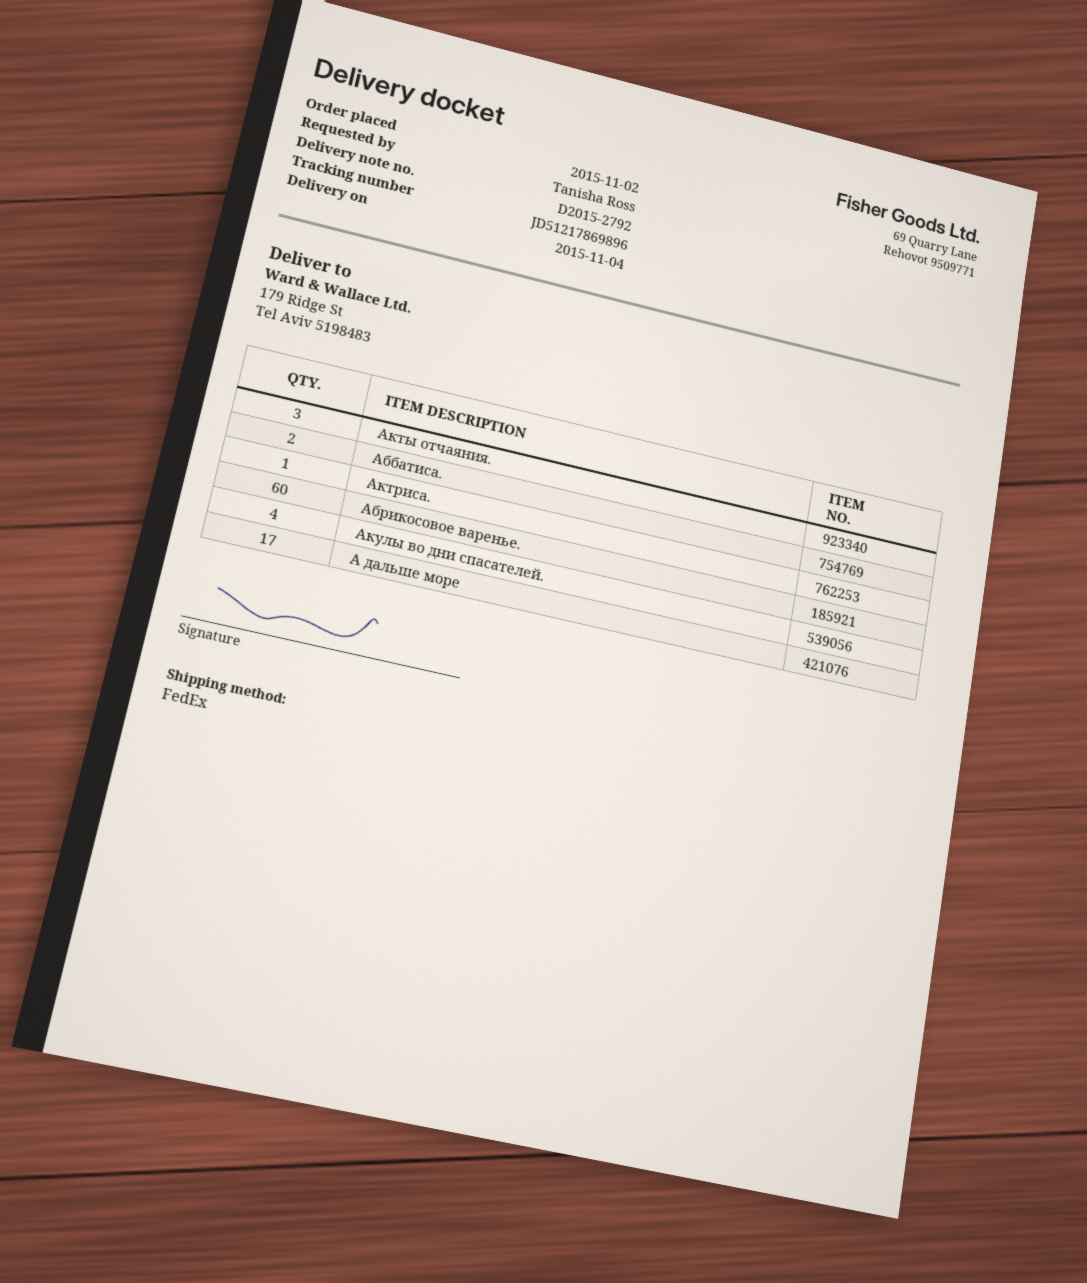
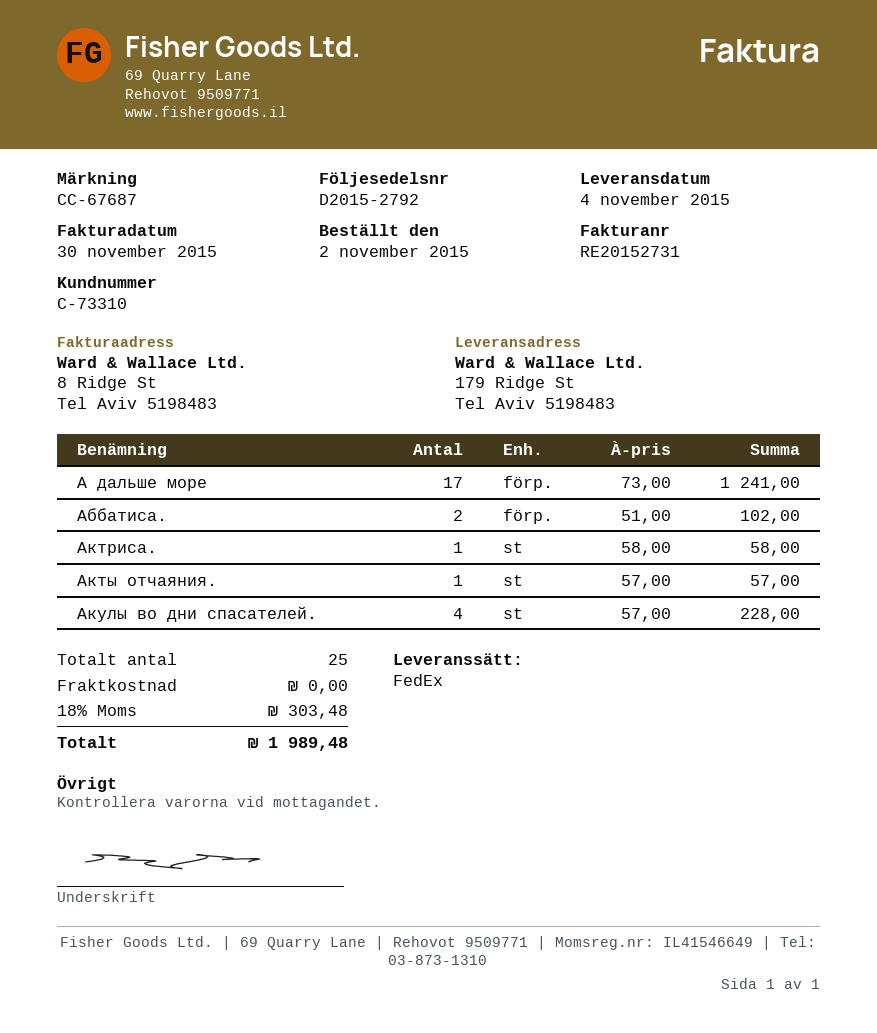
Акты отчаяния.: 3 -> 1
Абрикосовое варенье.: 60 -> none

